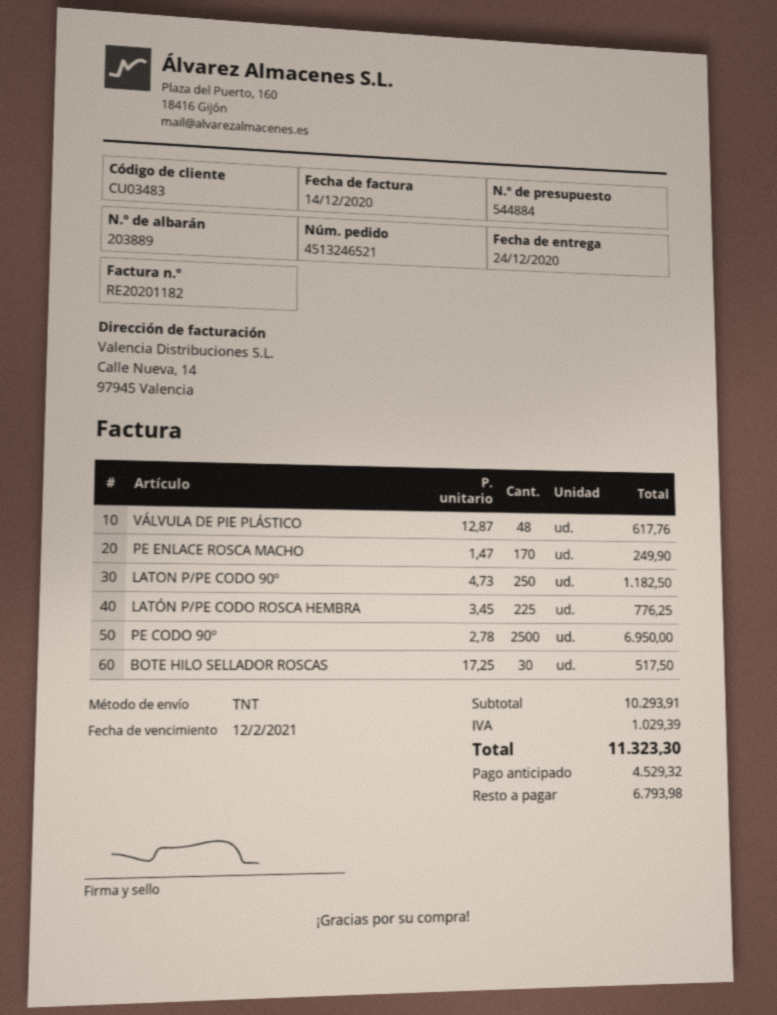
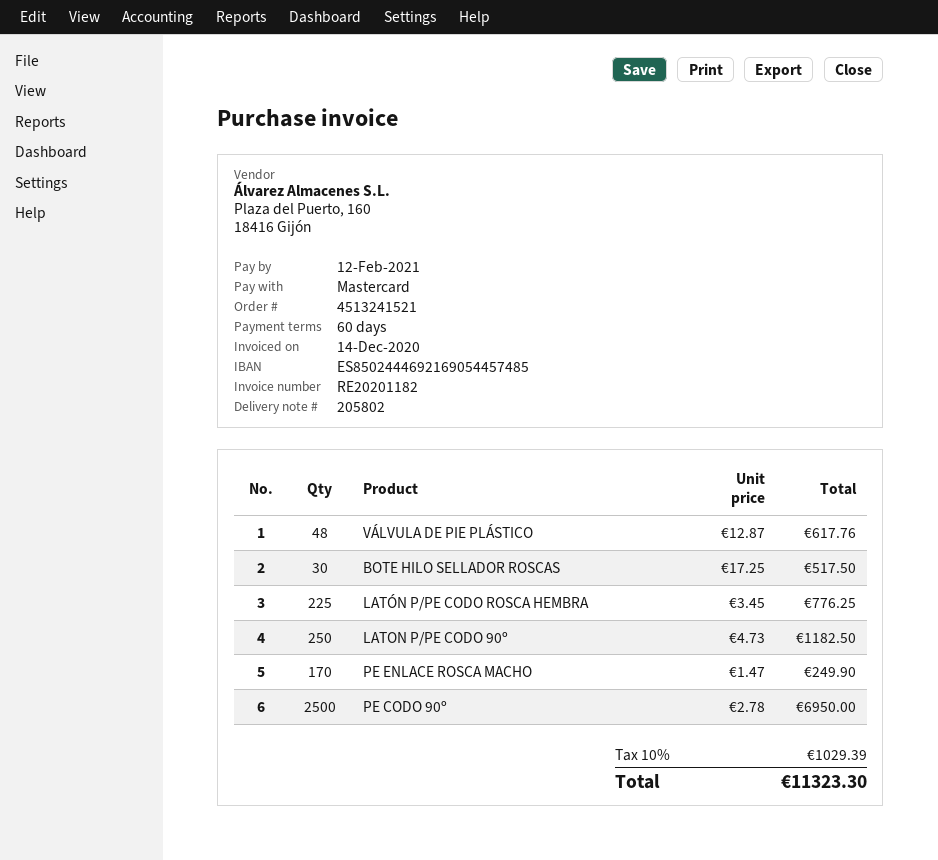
order number: 4513246521 -> 4513241521
delivery note number: 203889 -> 205802

